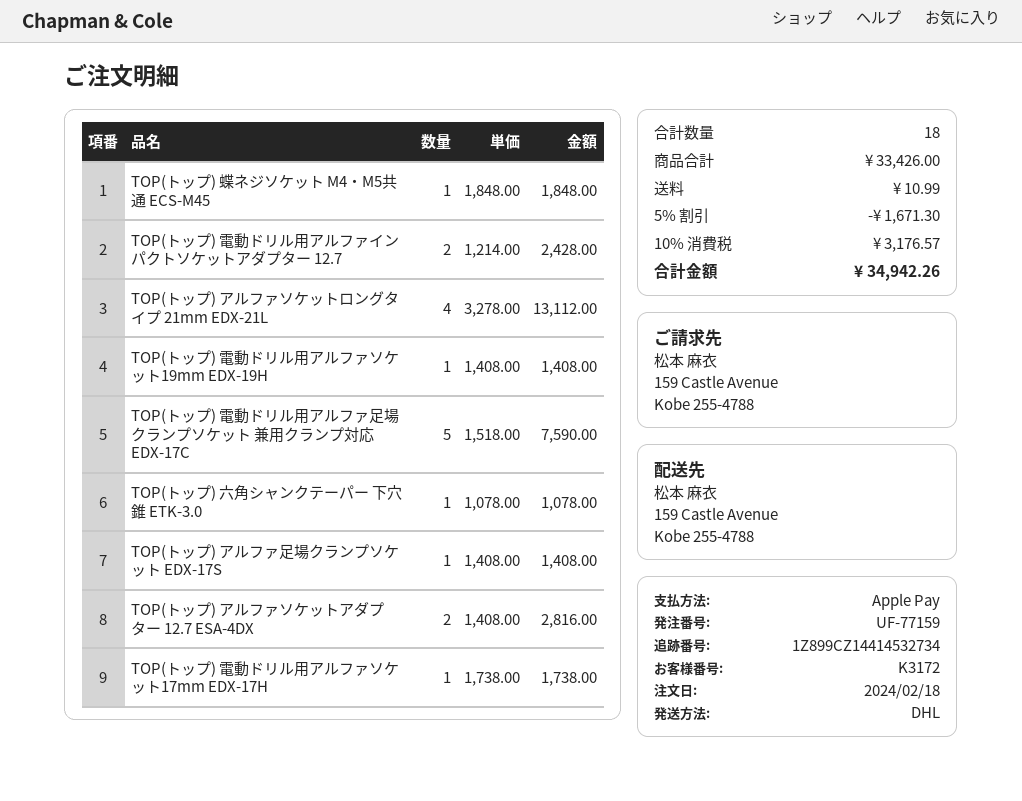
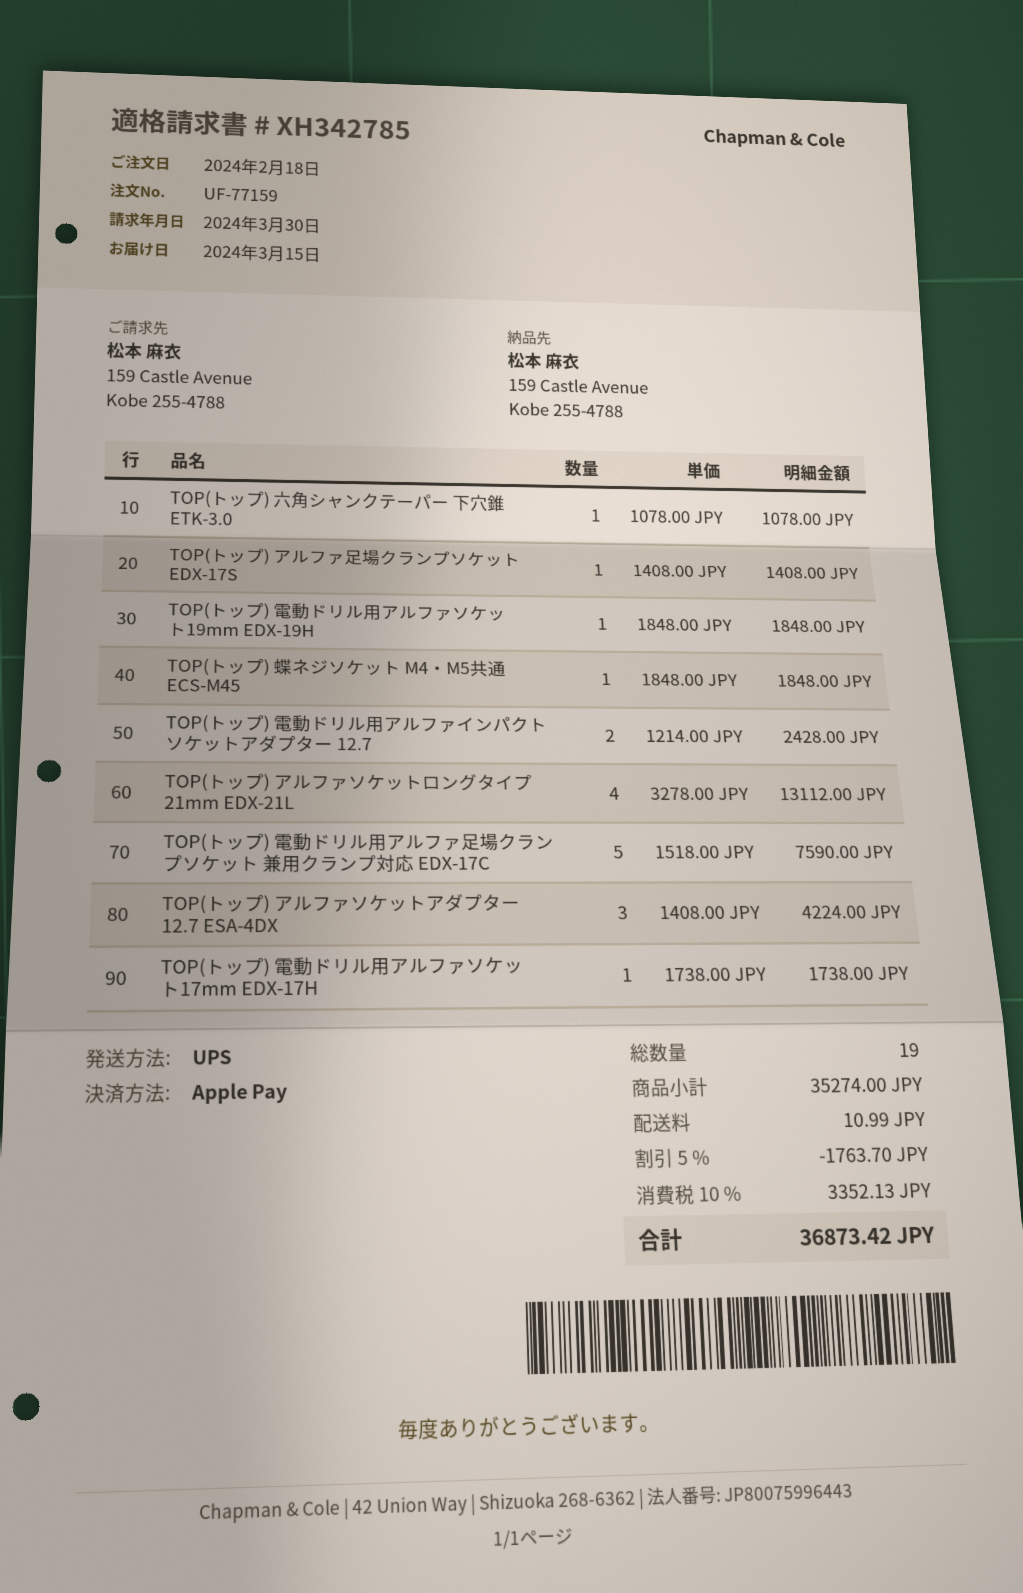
shipping method: DHL -> UPS
TOP(トップ) 電動ドリル用アルファソケット19mm EDX-19H: 1 x 1408.00 = 1408.00 -> 1 x 1848.00 = 1848.00
TOP(トップ) アルファソケットアダプター 12.7 ESA-4DX: 2 x 1408.00 = 2816.00 -> 3 x 1408.00 = 4224.00
total quantity: 18 -> 19
subtotal: 33426.00 -> 35274.00
discount: 5% = 1671.30 -> 5% = 1763.70
tax: 10% = 3176.57 -> 10% = 3352.13
total: 34942.26 -> 36873.42

